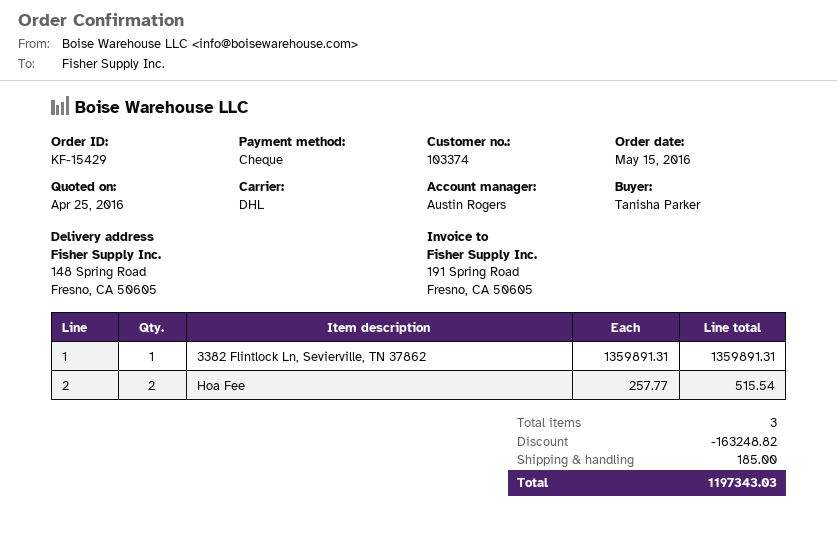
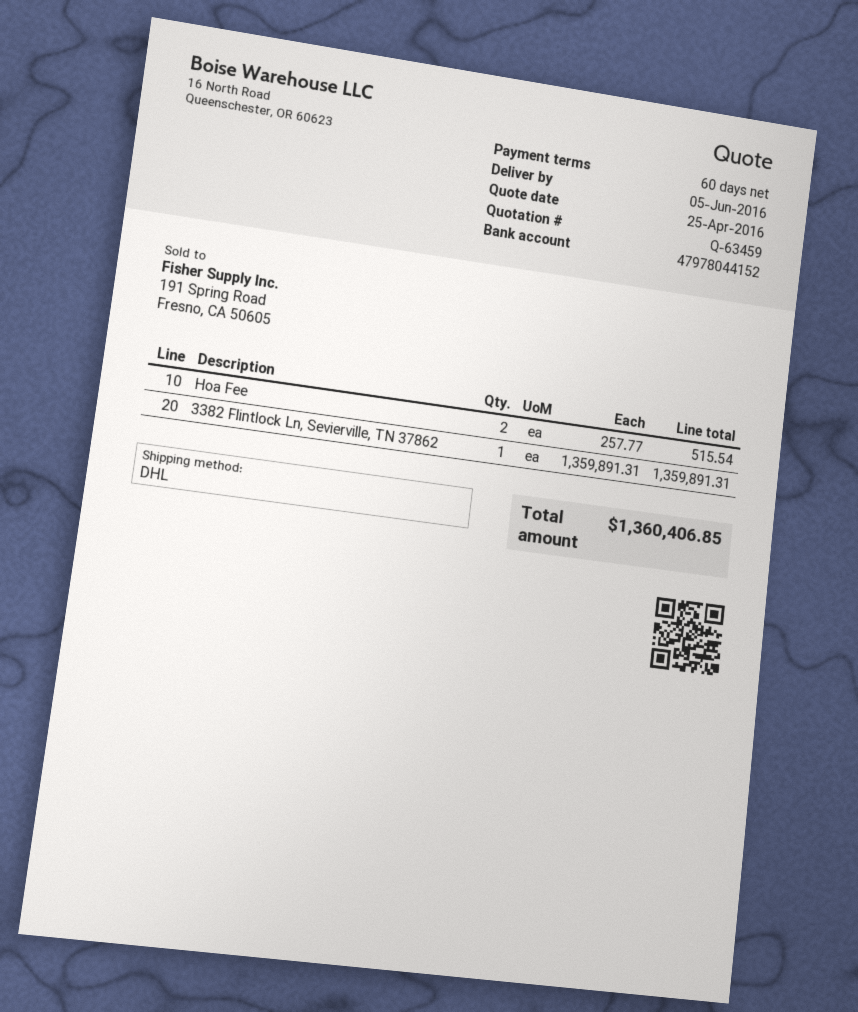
discount: 163248.82 -> none
shipping: 185.00 -> none
total: 1197343.03 -> 1360406.85

